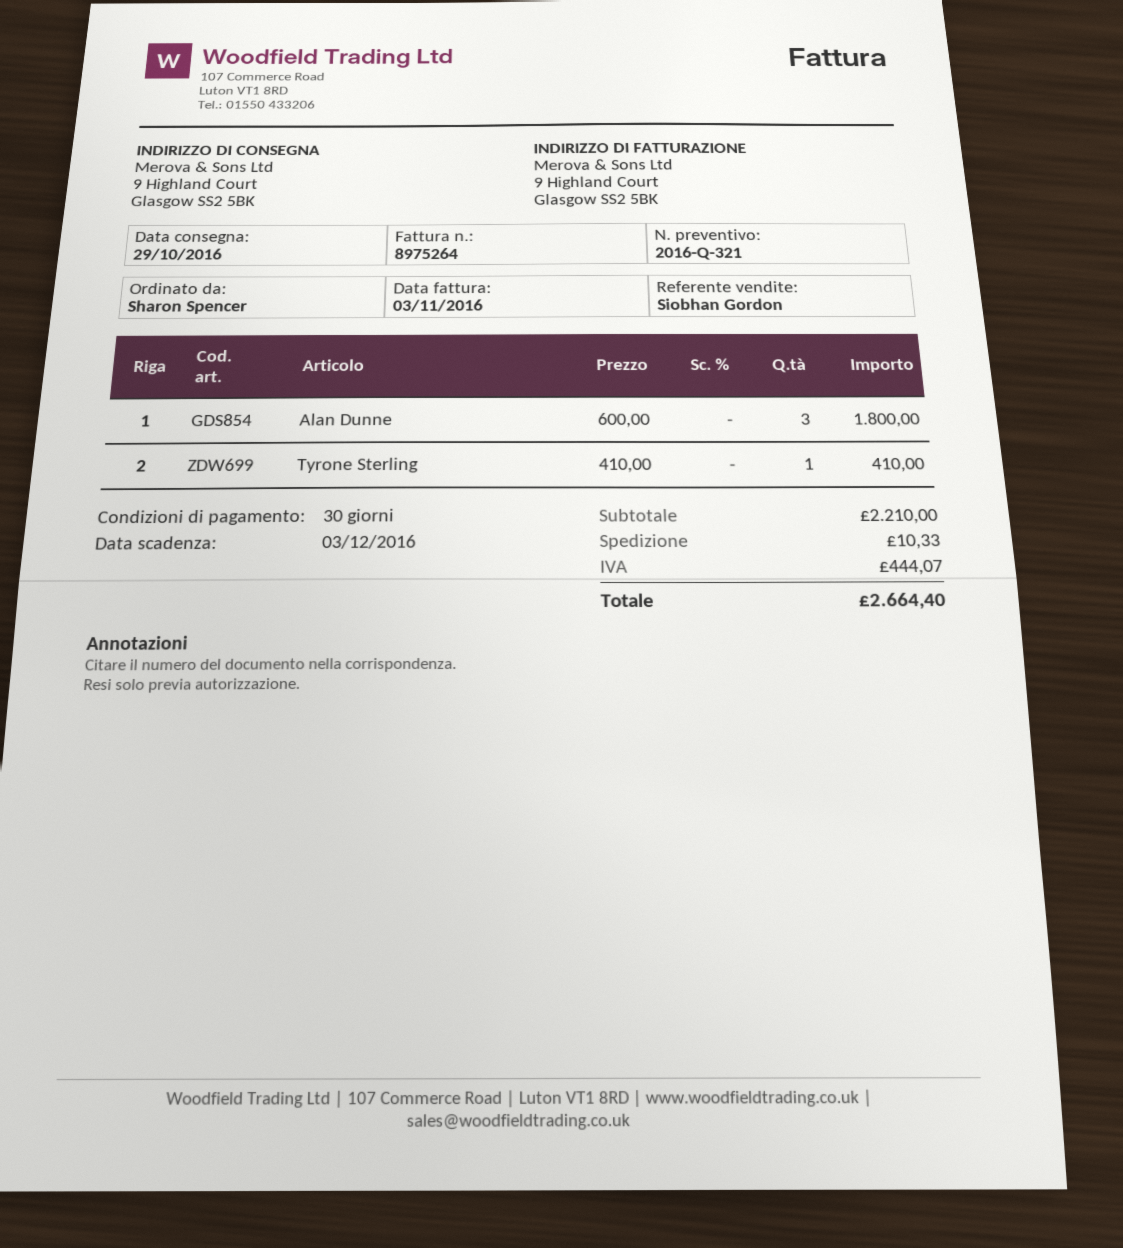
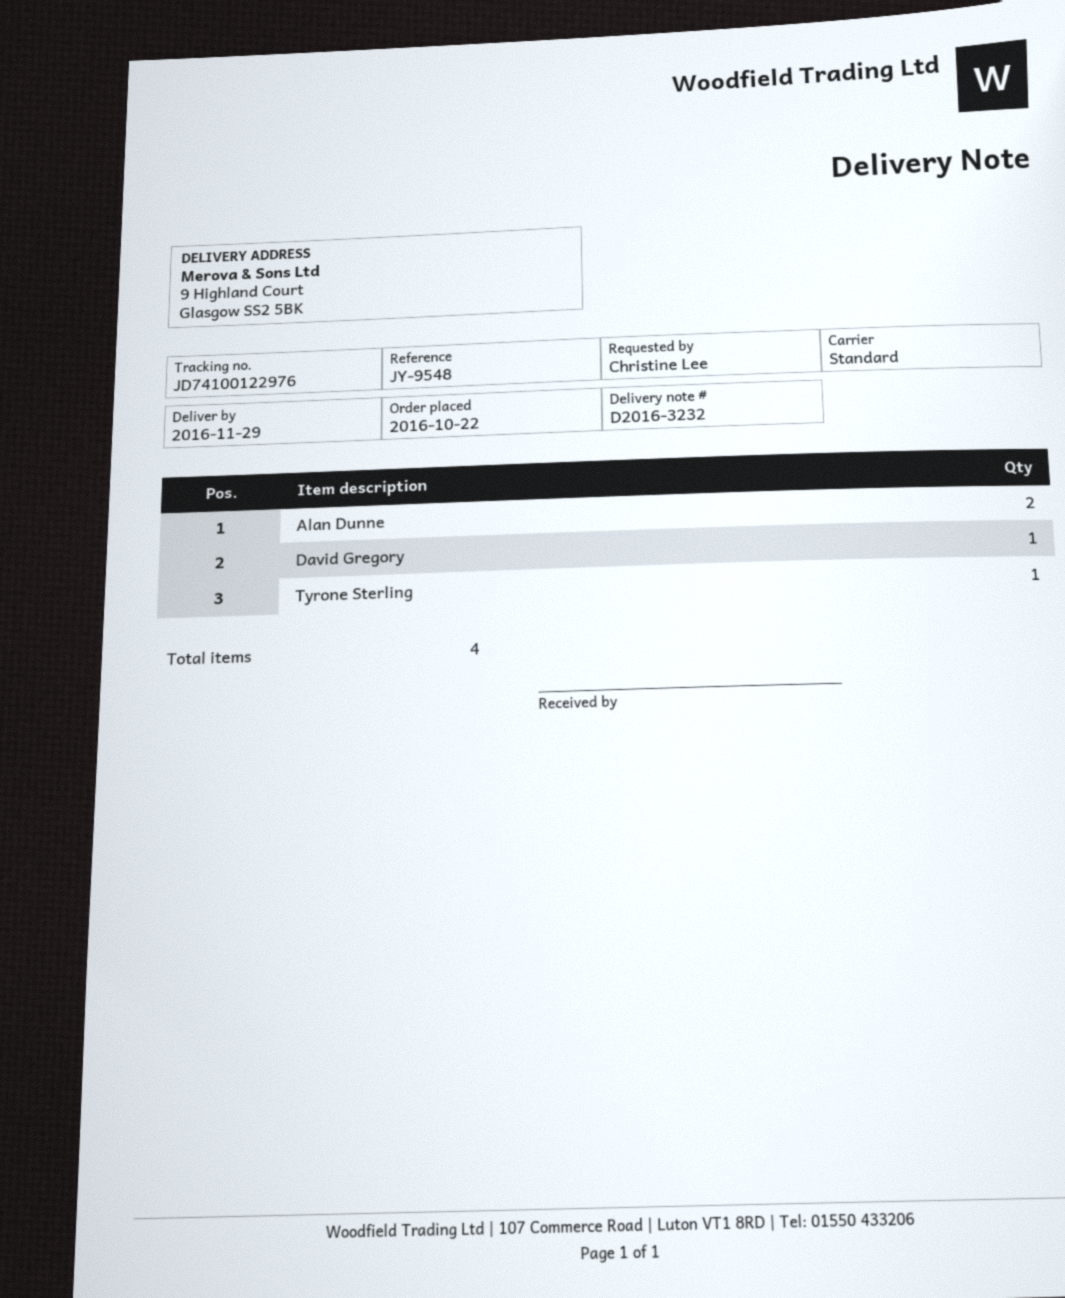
delivery date: 2016-10-29 -> 2016-11-29
ordered by: Sharon Spencer -> Christine Lee
Alan Dunne: 3 -> 2
David Gregory: none -> 1

